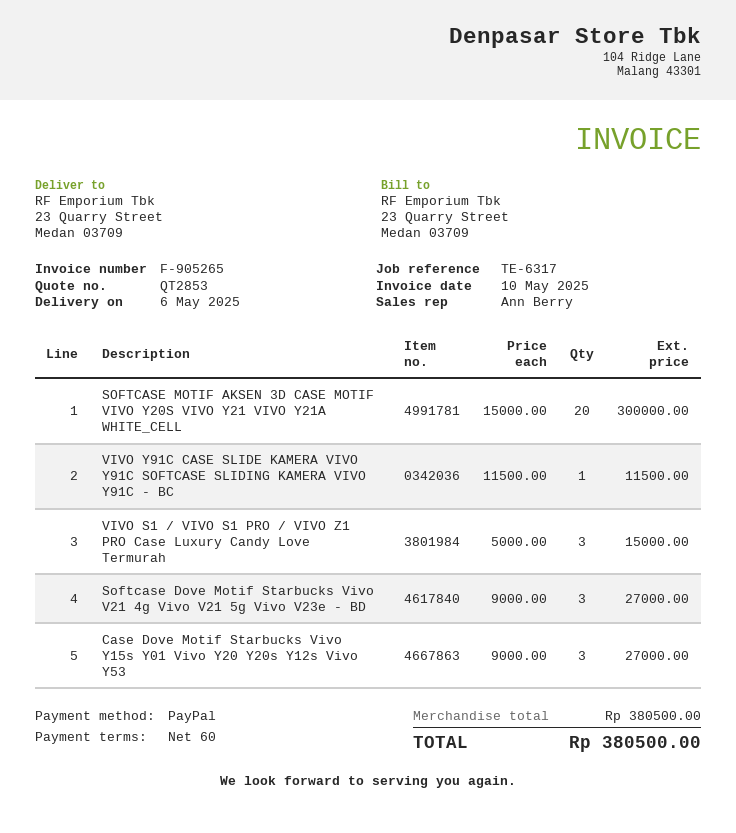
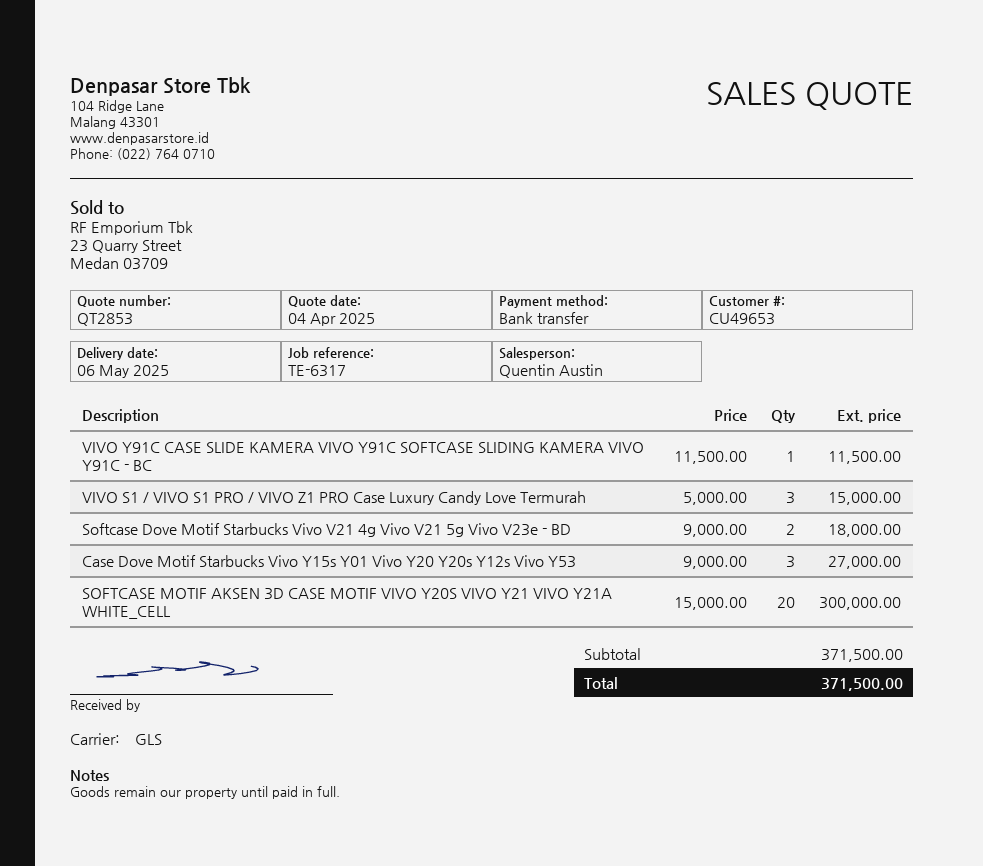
sales rep: Ann Berry -> Quentin Austin
payment method: PayPal -> bank transfer
Softcase Dove Motif Starbucks Vivo V21 4g Vivo V21 5g Vivo V23e - BD: 3 x 9000.00 = 27000.00 -> 2 x 9000.00 = 18000.00
subtotal: 380500.00 -> 371500.00
total: 380500.00 -> 371500.00

